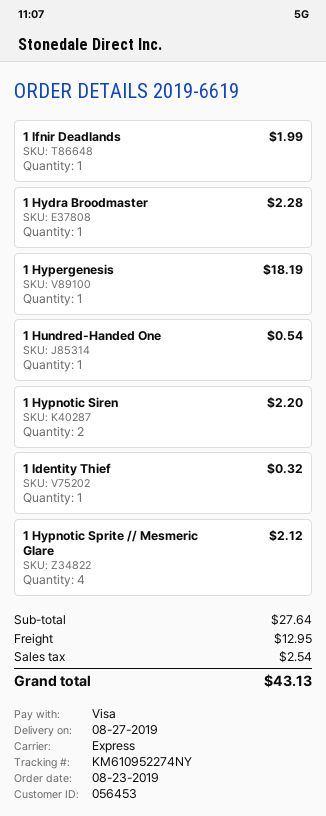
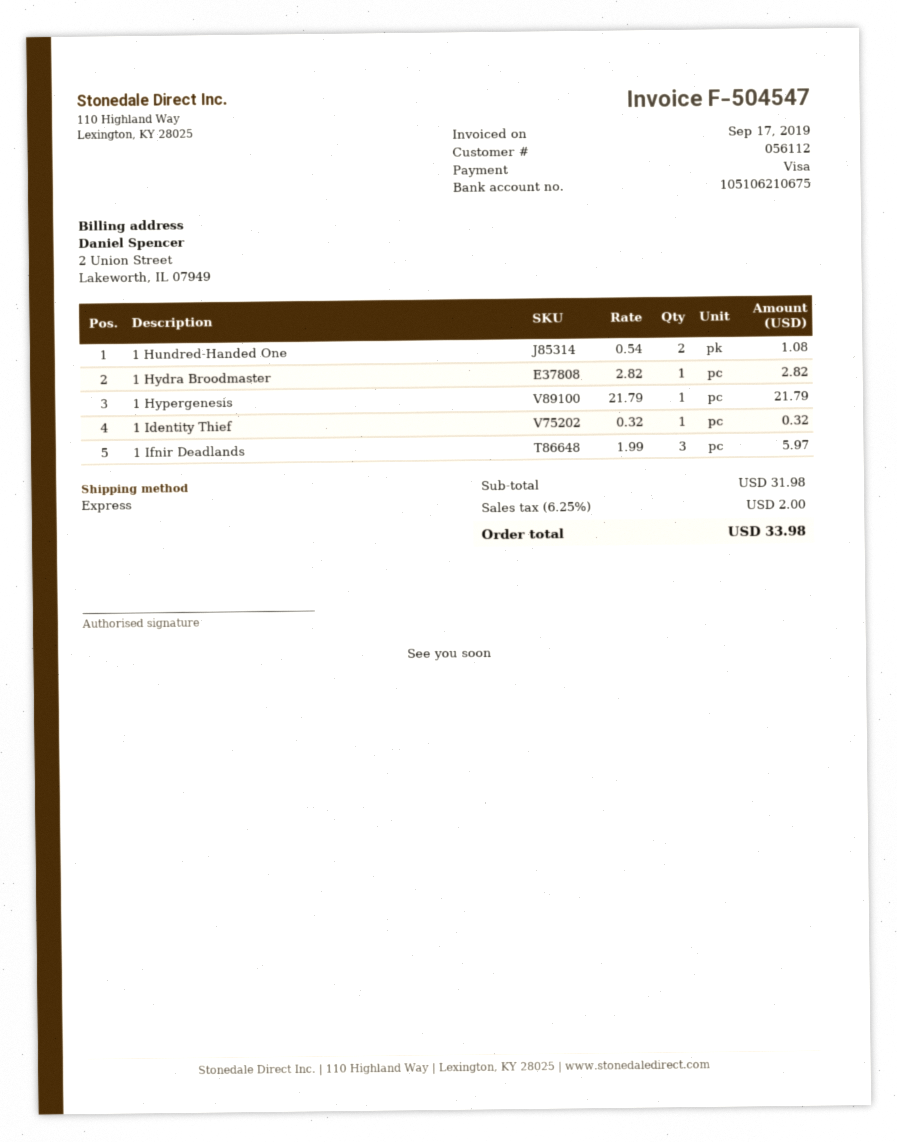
customer number: 056453 -> 056112
1 Ifnir Deadlands: 1 for 1.99 -> 3 for 5.97
1 Hydra Broodmaster: 1 for 2.28 -> 1 for 2.82
1 Hypergenesis: 1 for 18.19 -> 1 for 21.79
1 Hundred-Handed One: 1 for 0.54 -> 2 for 1.08
1 Hypnotic Siren: 2 for 2.20 -> none
1 Hypnotic Sprite // Mesmeric Glare: 4 for 2.12 -> none
subtotal: 27.64 -> 31.98
shipping: 12.95 -> none
tax: 2.54 -> 2.00
total: 43.13 -> 33.98

